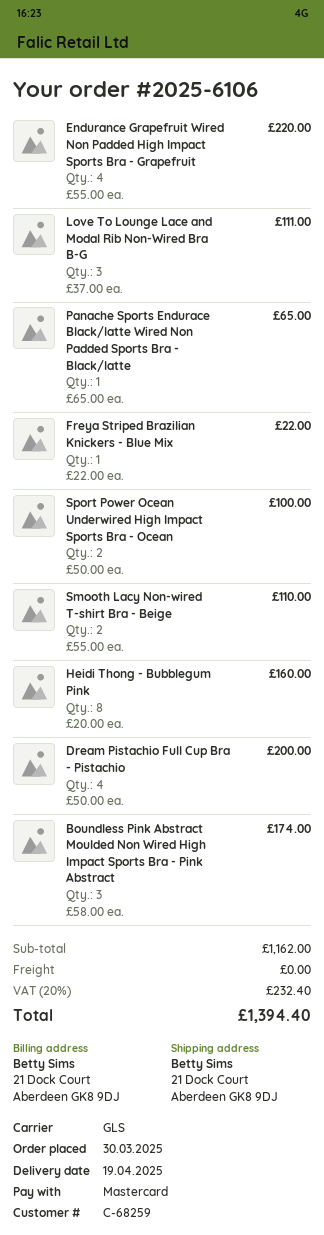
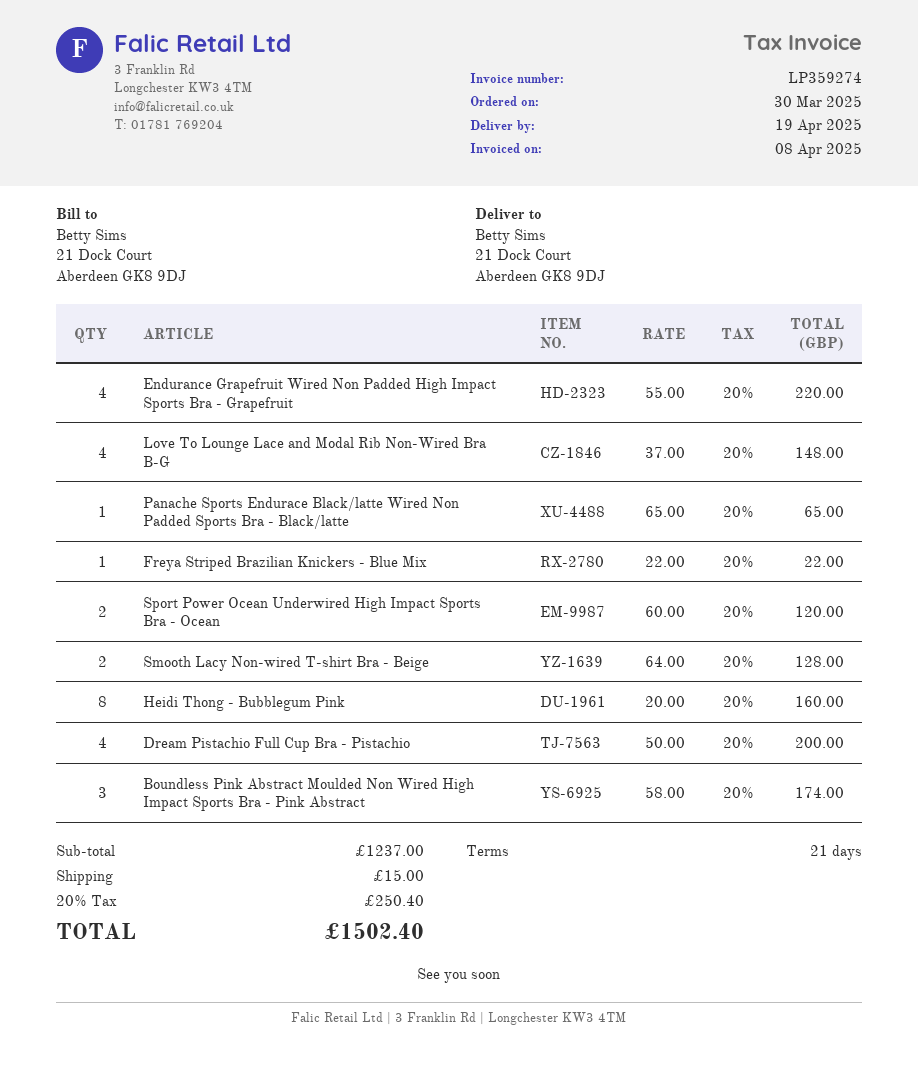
Love To Lounge Lace and Modal Rib Non-Wired Bra B-G: 3 x 37.00 = 111.00 -> 4 x 37.00 = 148.00
Sport Power Ocean Underwired High Impact Sports Bra - Ocean: 2 x 50.00 = 100.00 -> 2 x 60.00 = 120.00
Smooth Lacy Non-wired T-shirt Bra - Beige: 2 x 55.00 = 110.00 -> 2 x 64.00 = 128.00
subtotal: 1162.00 -> 1237.00
shipping: 0.00 -> 15.00
tax: 20% = 232.40 -> 20% = 250.40
total: 1394.40 -> 1502.40

